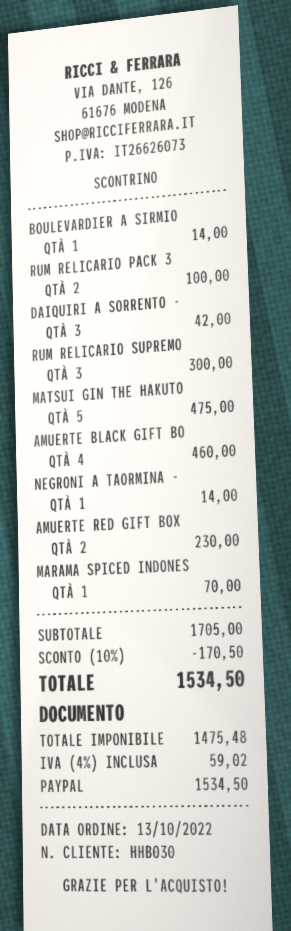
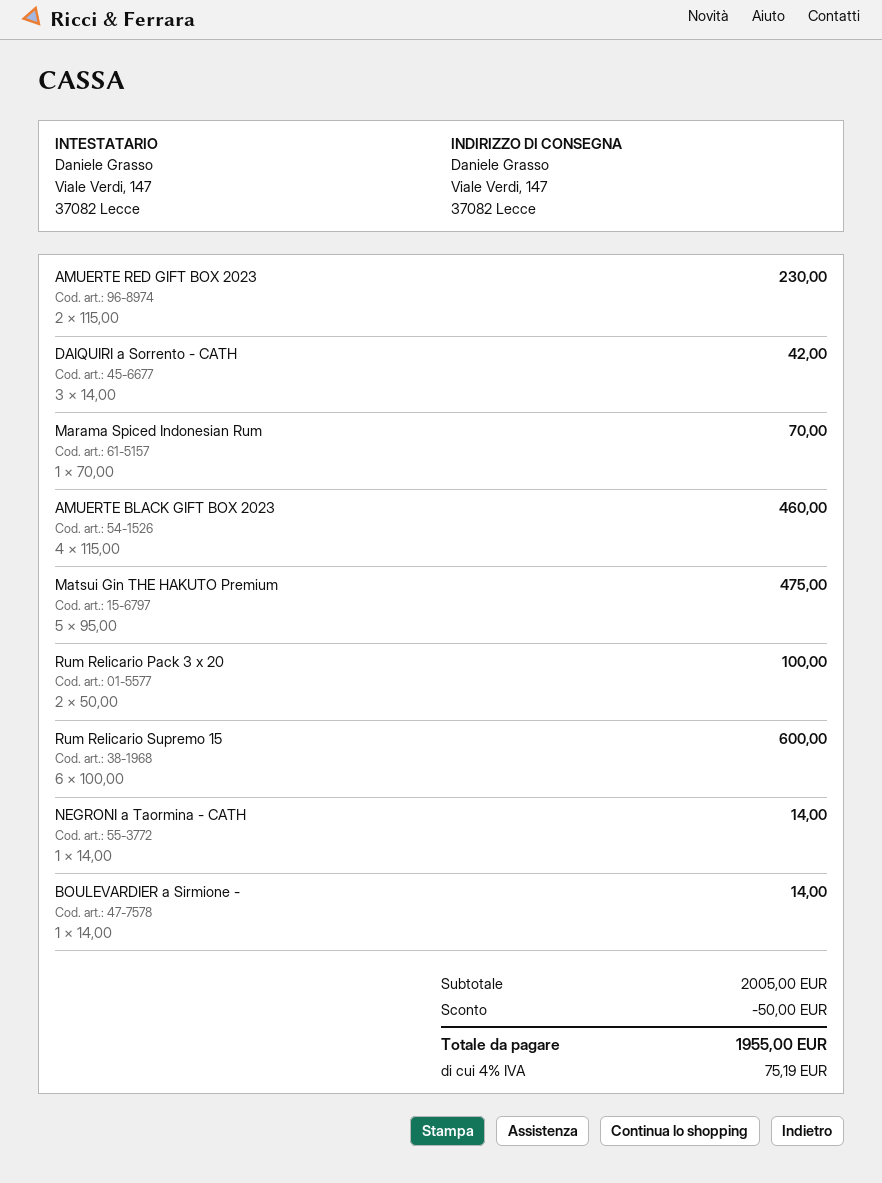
RUM RELICARIO SUPREMO: 3 for 300.00 -> 6 for 600.00
subtotal: 1705.00 -> 2005.00
discount: 170.50 -> 50.00
tax: 4% = 59.02 -> 4% = 75.19
total: 1534.50 -> 1955.00

